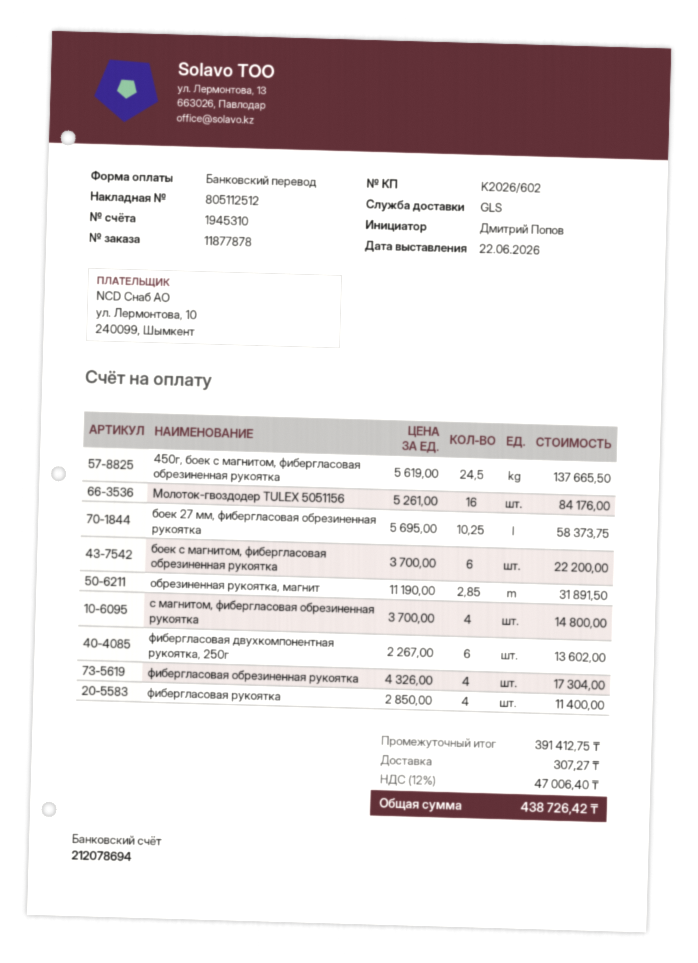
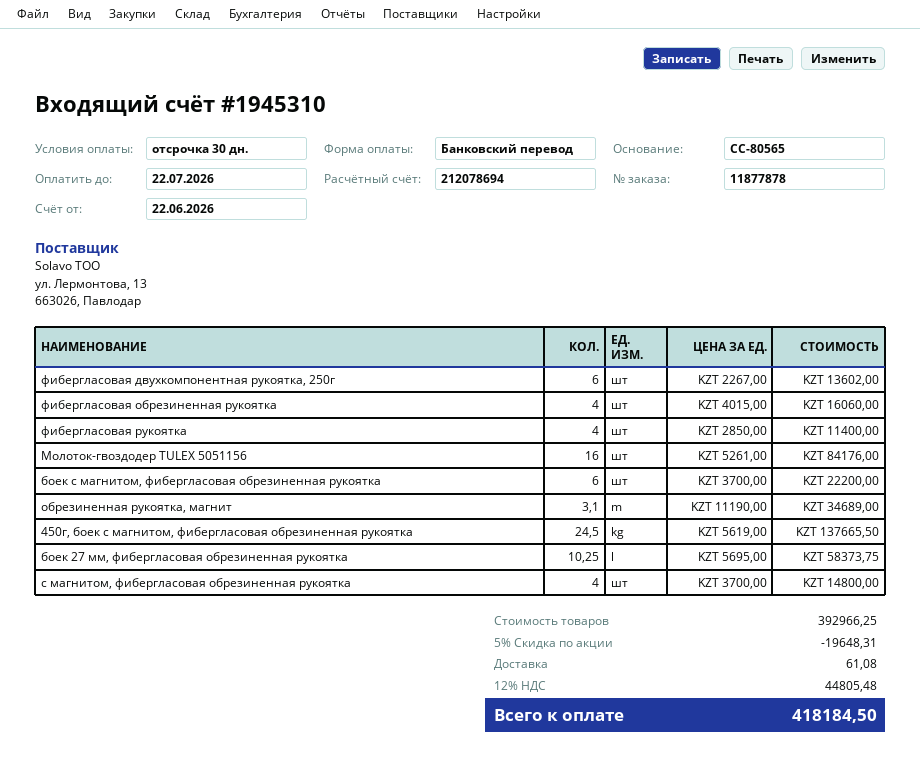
обрезиненная рукоятка, магнит: 2.85 x 11190.00 = 31891.50 -> 3.1 x 11190.00 = 34689.00
фибергласовая обрезиненная рукоятка: 4 x 4326.00 = 17304.00 -> 4 x 4015.00 = 16060.00
subtotal: 391412.75 -> 392966.25
discount: none -> 5% = 19648.31
shipping: 307.27 -> 61.08
tax: 12% = 47006.40 -> 12% = 44805.48
total: 438726.42 -> 418184.50

